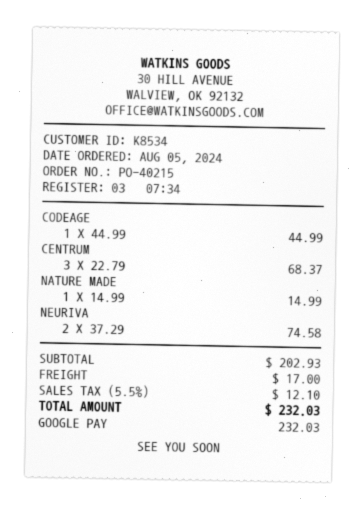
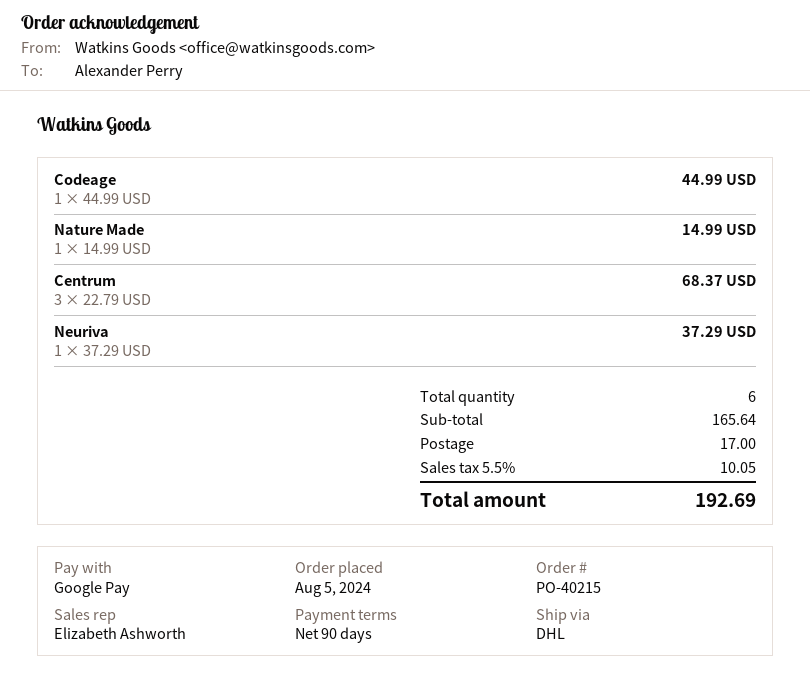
NEURIVA: 2 x 37.29 = 74.58 -> 1 x 37.29 = 37.29
subtotal: 202.93 -> 165.64
tax: 5.5% = 12.10 -> 5.5% = 10.05
total: 232.03 -> 192.69

